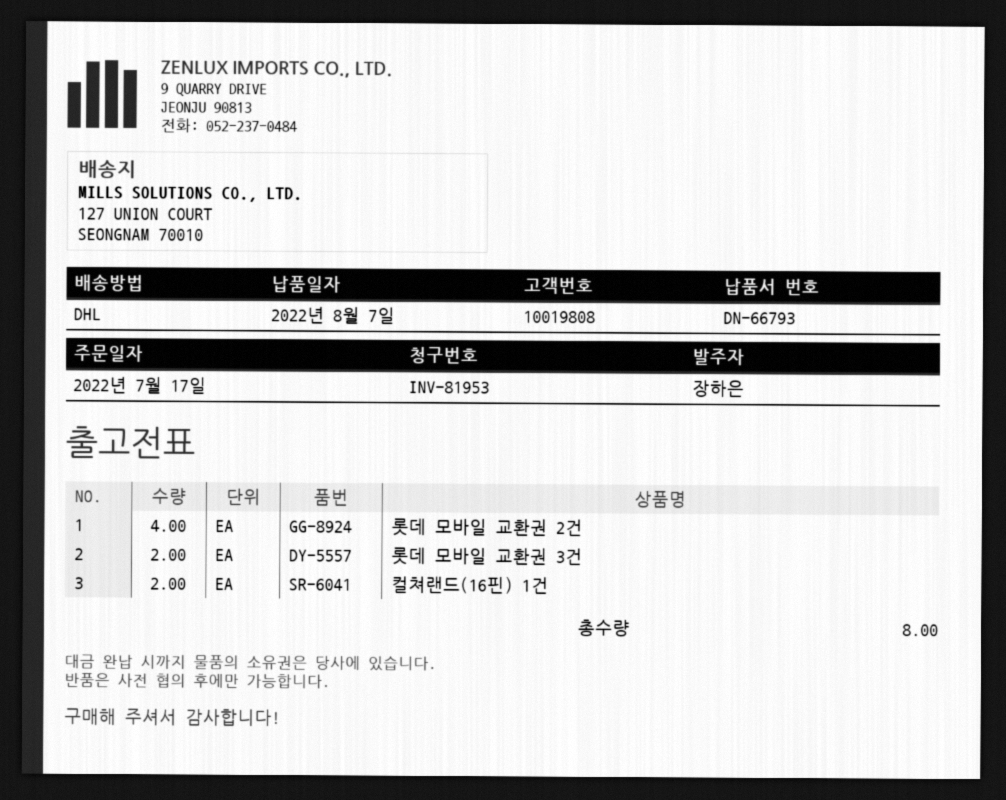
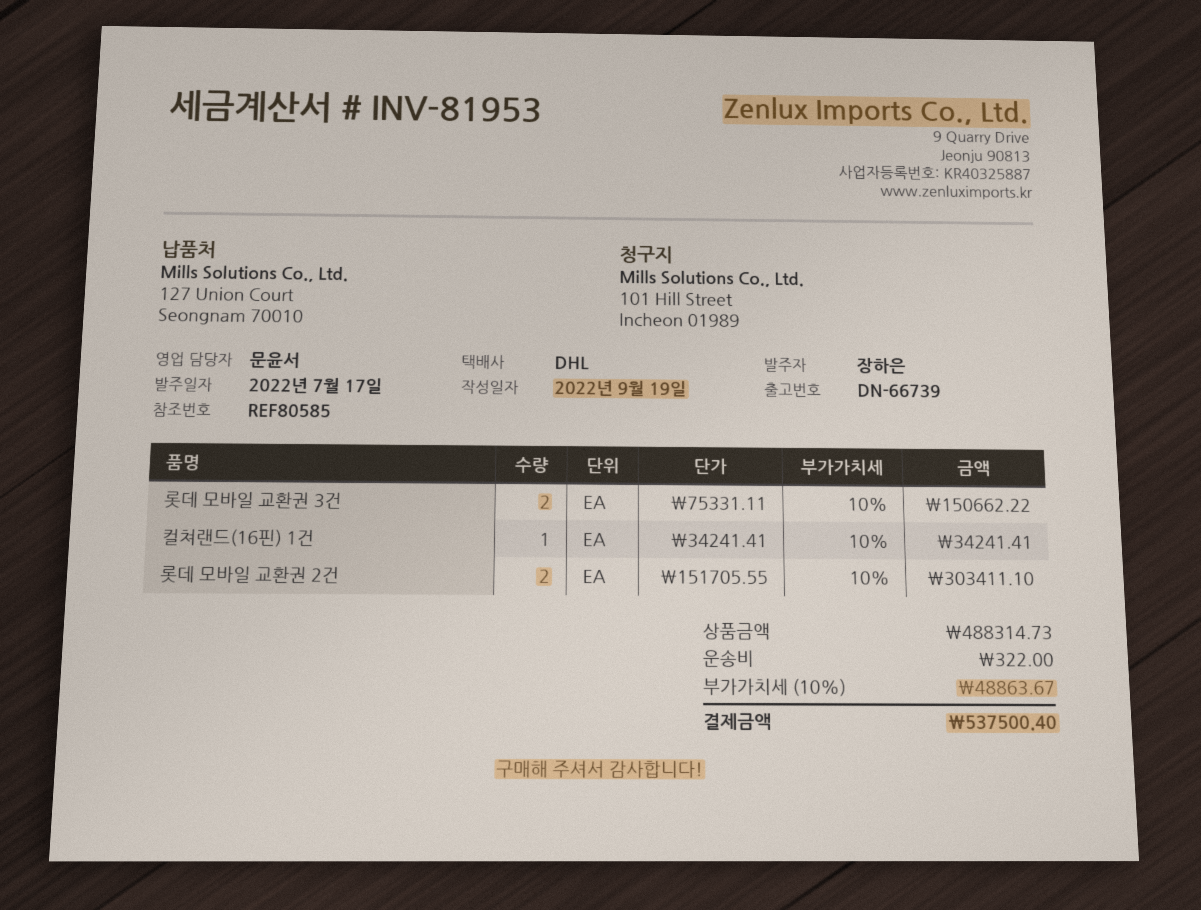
delivery note number: DN-66793 -> DN-66739
롯데 모바일 교환권 2건: 4 -> 2
컬쳐랜드(16핀) 1건: 2 -> 1

